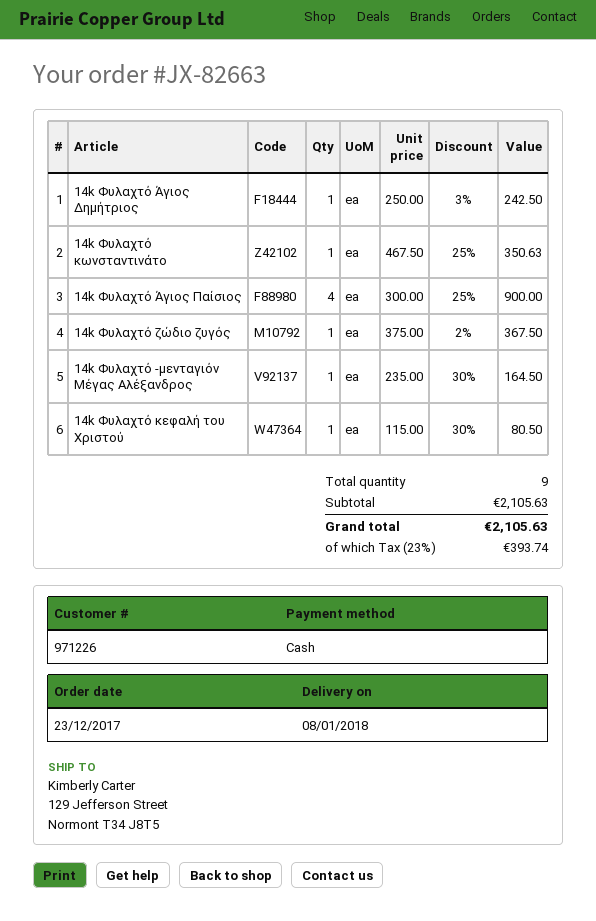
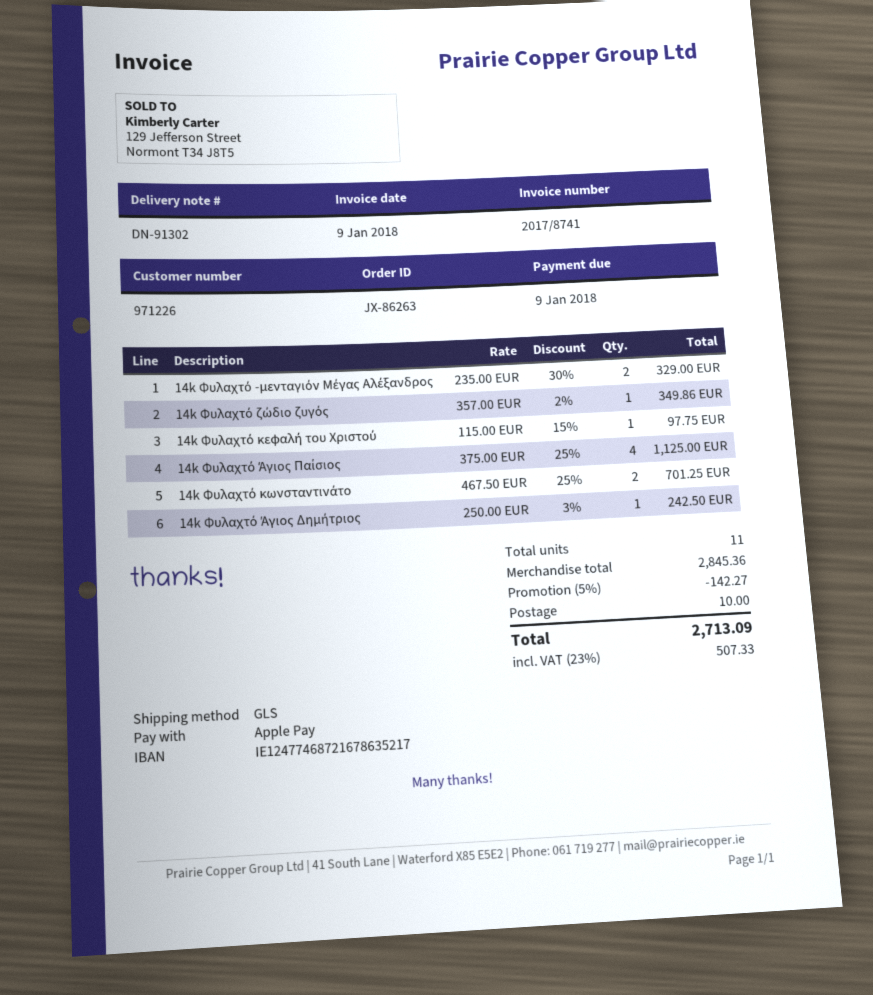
order number: JX-82663 -> JX-86263
payment method: cash -> Apple Pay
14k Φυλαχτό κωνσταντινάτο: 1 x 467.50 - 25% = 350.63 -> 2 x 467.50 - 25% = 701.25
14k Φυλαχτό Άγιος Παίσιος: 4 x 300.00 - 25% = 900.00 -> 4 x 375.00 - 25% = 1125.00
14k Φυλαχτό ζώδιο ζυγός: 1 x 375.00 - 2% = 367.50 -> 1 x 357.00 - 2% = 349.86
14k Φυλαχτό -μενταγιόν Μέγας Αλέξανδρος: 1 x 235.00 - 30% = 164.50 -> 2 x 235.00 - 30% = 329.00
14k Φυλαχτό κεφαλή του Χριστού: 1 x 115.00 - 30% = 80.50 -> 1 x 115.00 - 15% = 97.75
total quantity: 9 -> 11
subtotal: 2105.63 -> 2845.36
discount: none -> 5% = 142.27
shipping: none -> 10.00
tax: 23% = 393.74 -> 23% = 507.33
total: 2105.63 -> 2713.09

